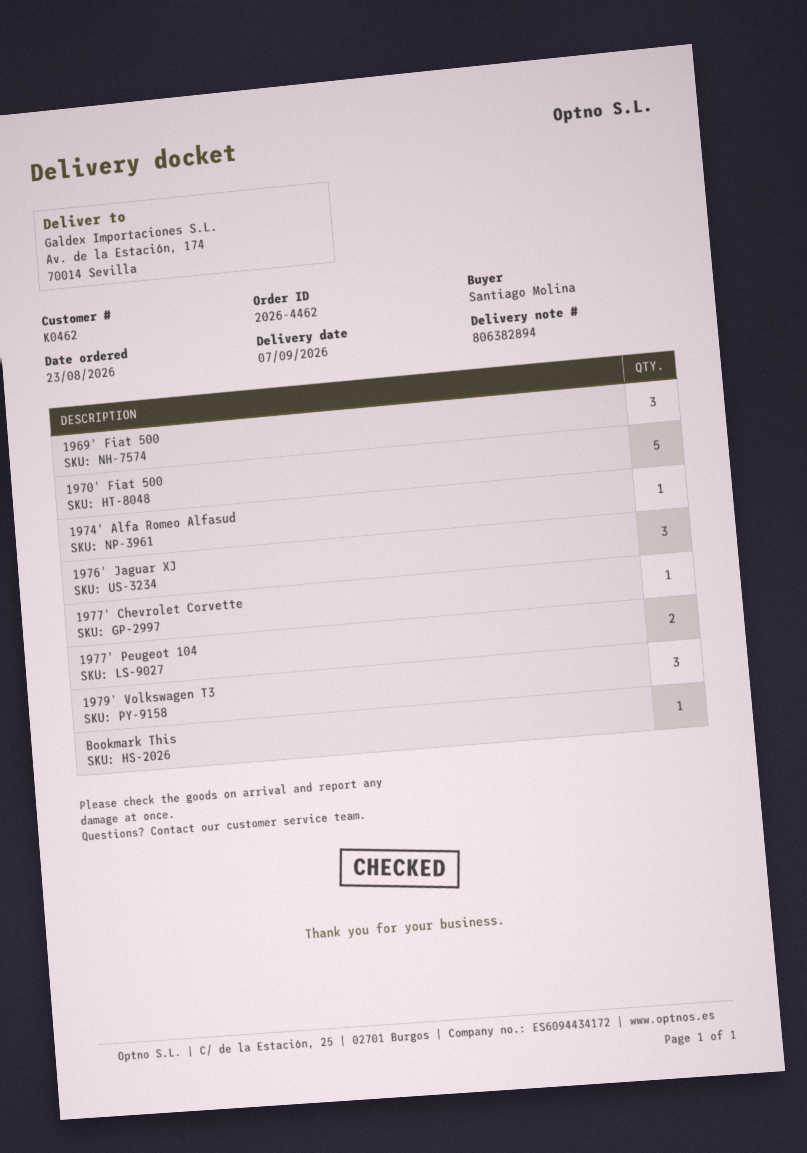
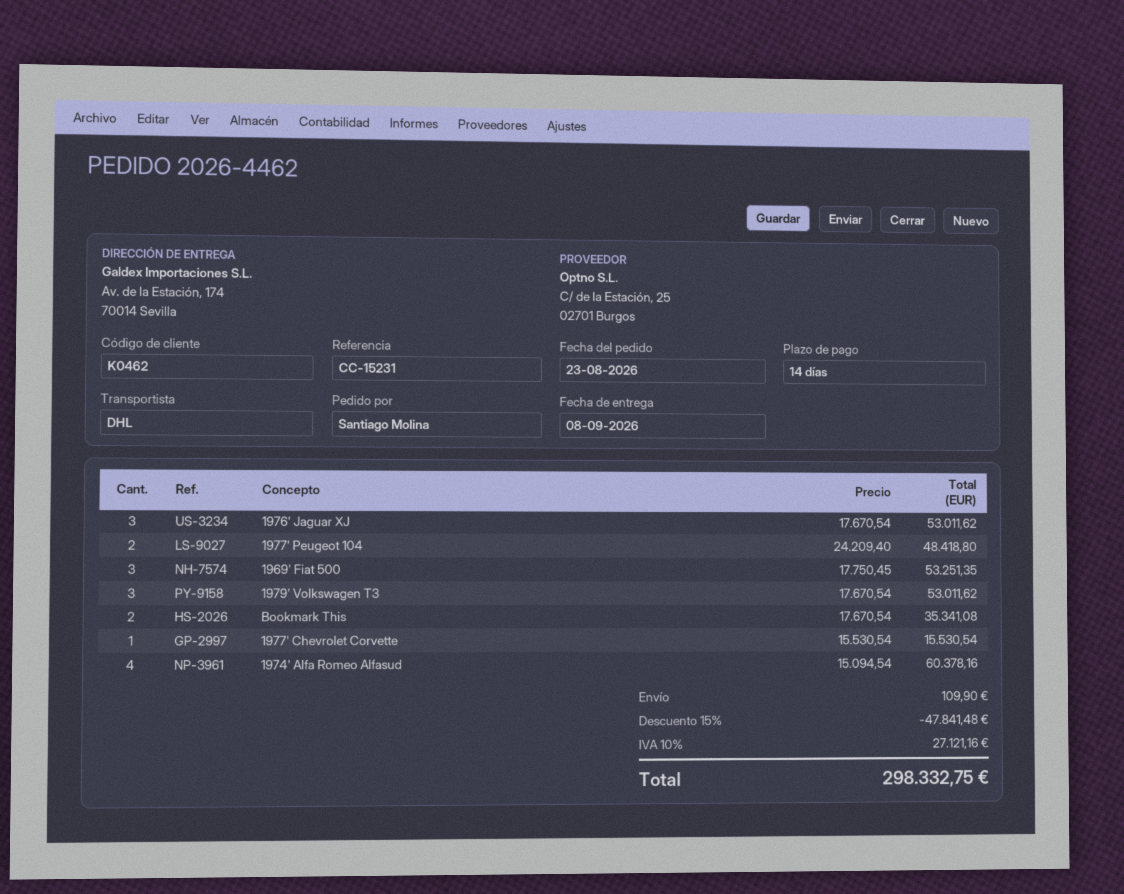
delivery date: 2026-09-07 -> 2026-09-08
1970' Fiat 500: 5 -> none
1974' Alfa Romeo Alfasud: 1 -> 4
Bookmark This: 1 -> 2

